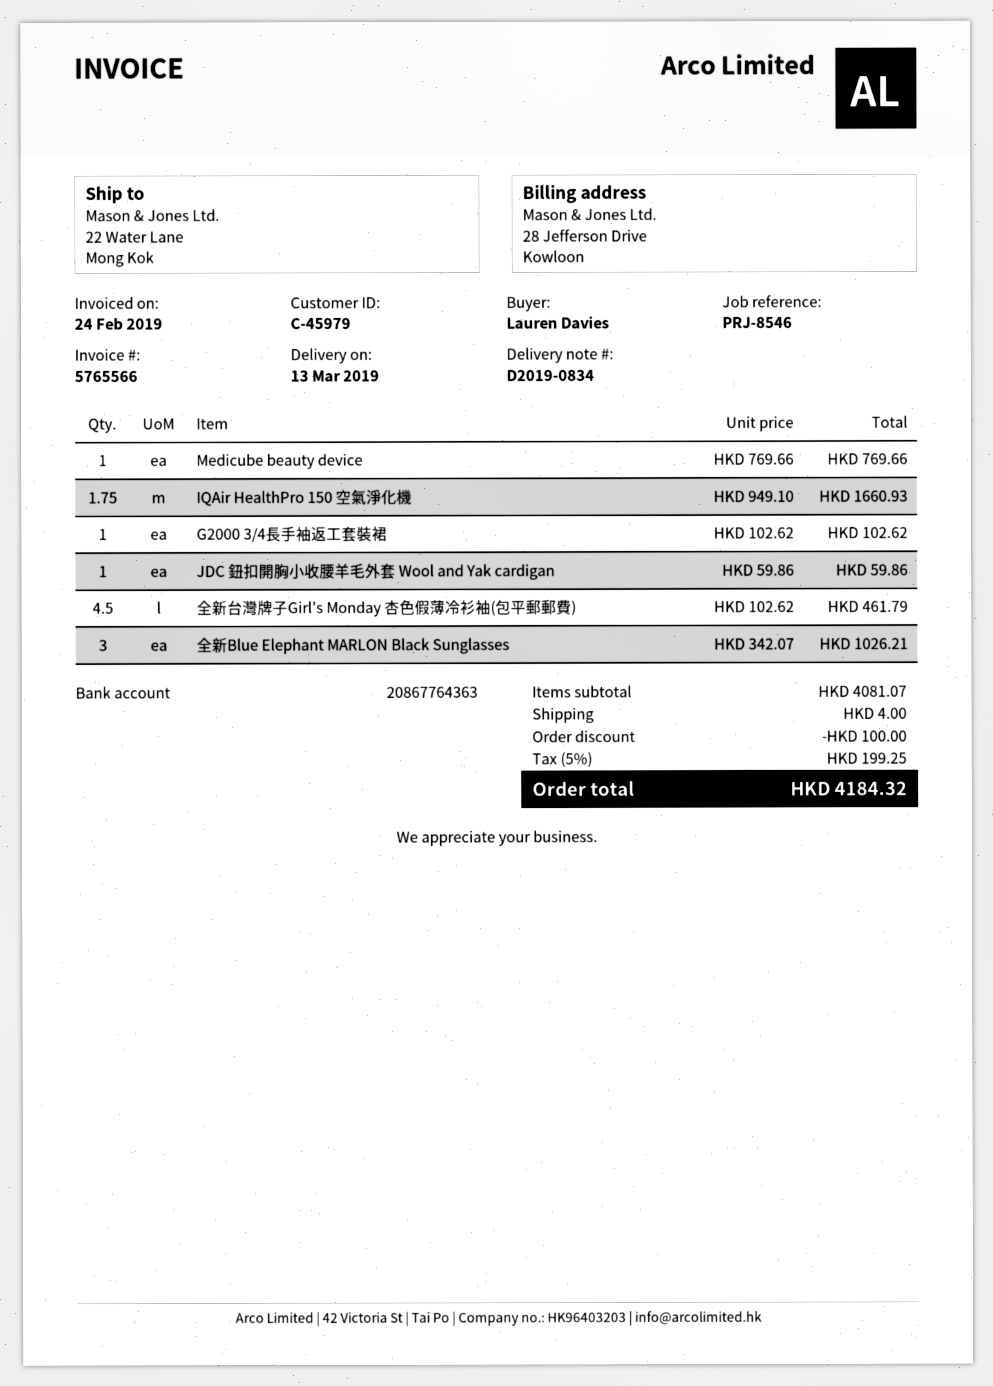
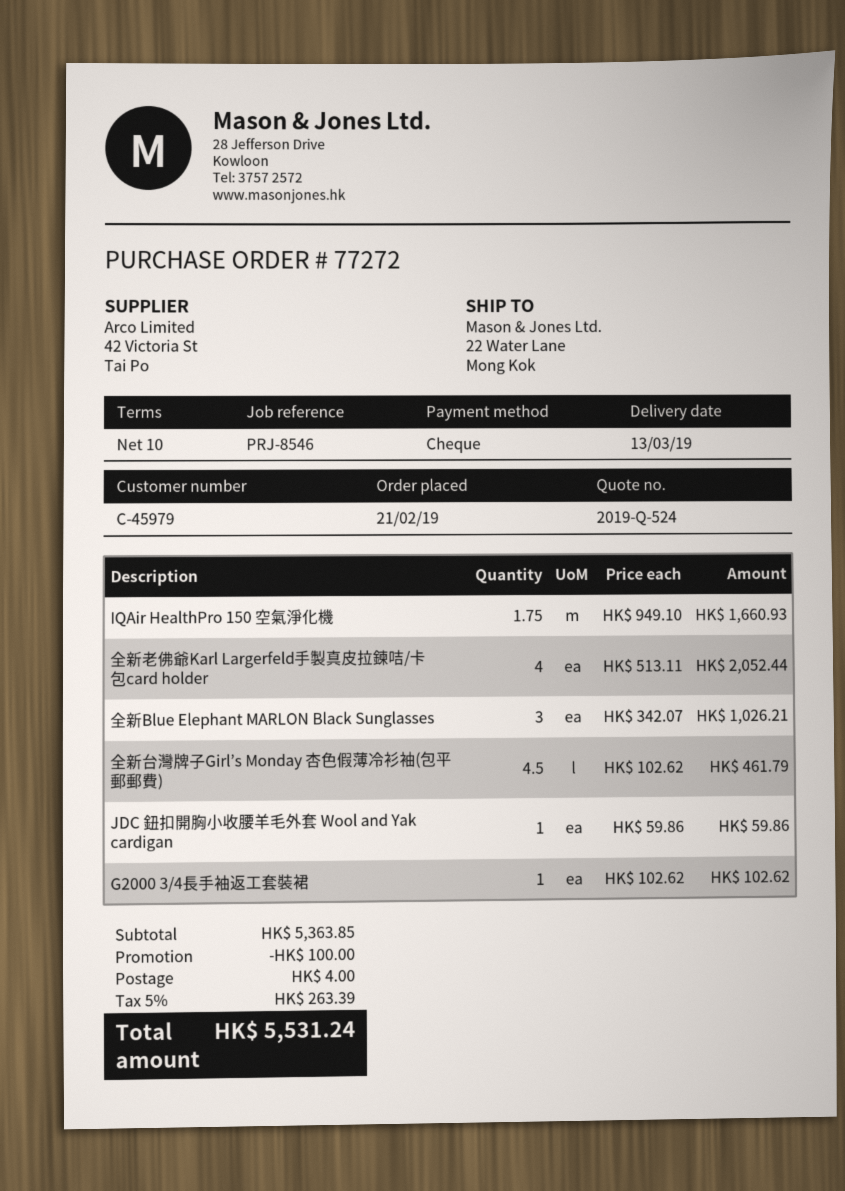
Medicube beauty device: 1 x 769.66 = 769.66 -> none
全新老佛爺Karl Largerfeld手製真皮拉鍊咭/卡包card holder: none -> 4 x 513.11 = 2052.44
subtotal: 4081.07 -> 5363.85
tax: 5% = 199.25 -> 5% = 263.39
total: 4184.32 -> 5531.24

